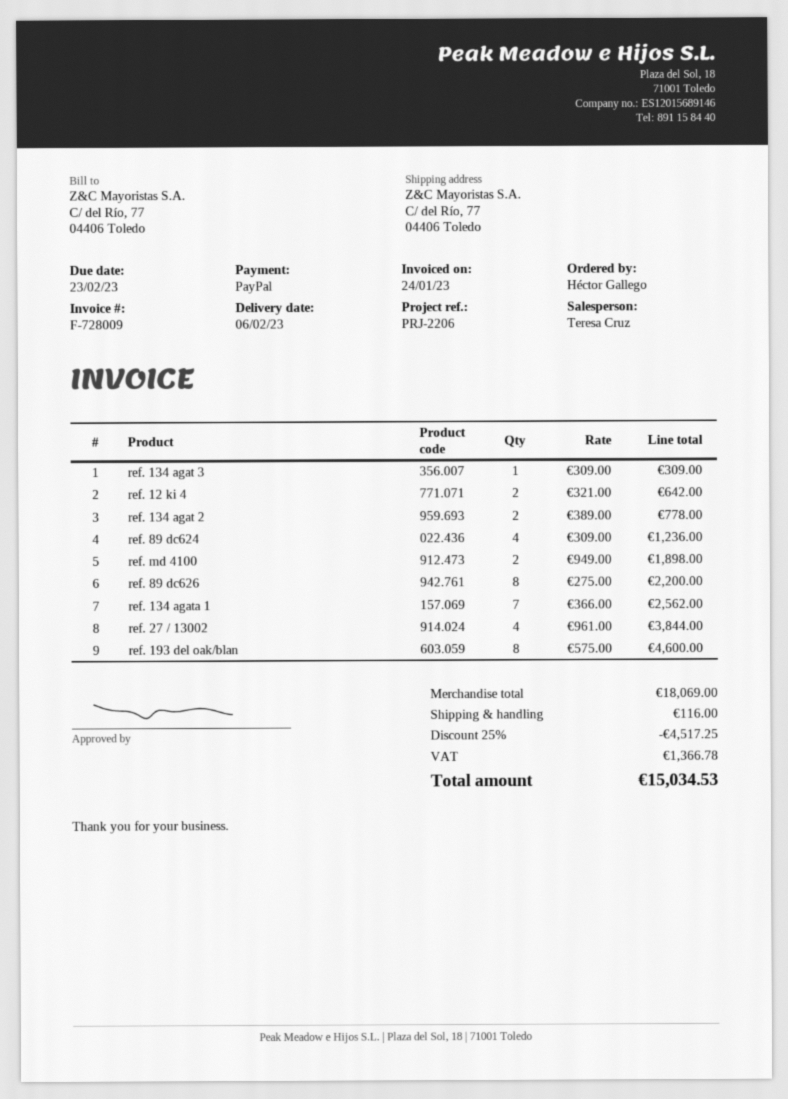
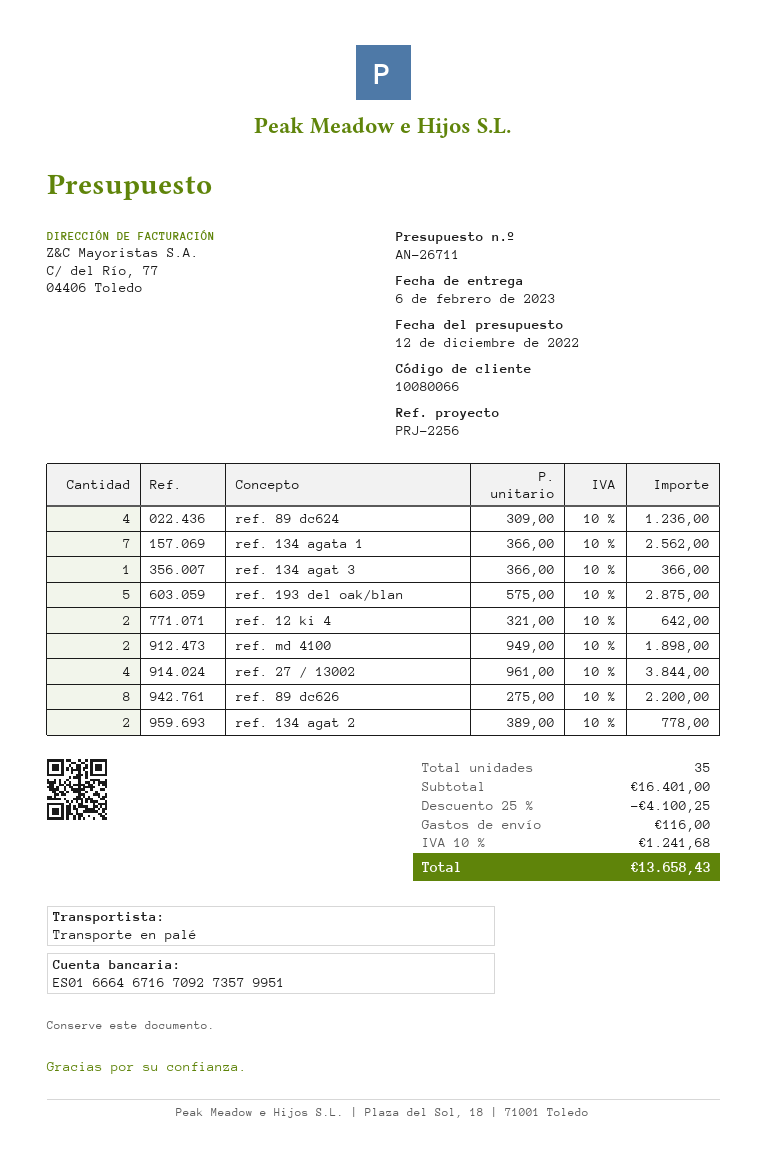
reference: PRJ-2206 -> PRJ-2256
ref. 134 agat 3: 1 x 309.00 = 309.00 -> 1 x 366.00 = 366.00
ref. 193 del oak/blan: 8 x 575.00 = 4600.00 -> 5 x 575.00 = 2875.00
subtotal: 18069.00 -> 16401.00
discount: 25% = 4517.25 -> 25% = 4100.25
tax: 1366.78 -> 1241.68
total: 15034.53 -> 13658.43

